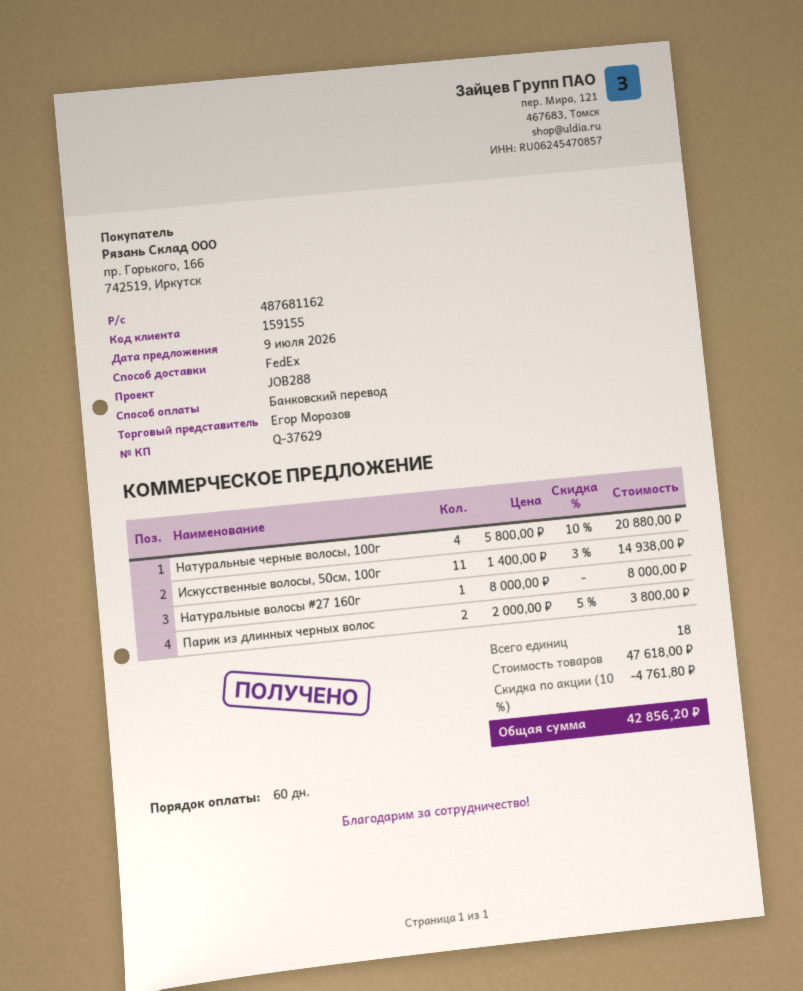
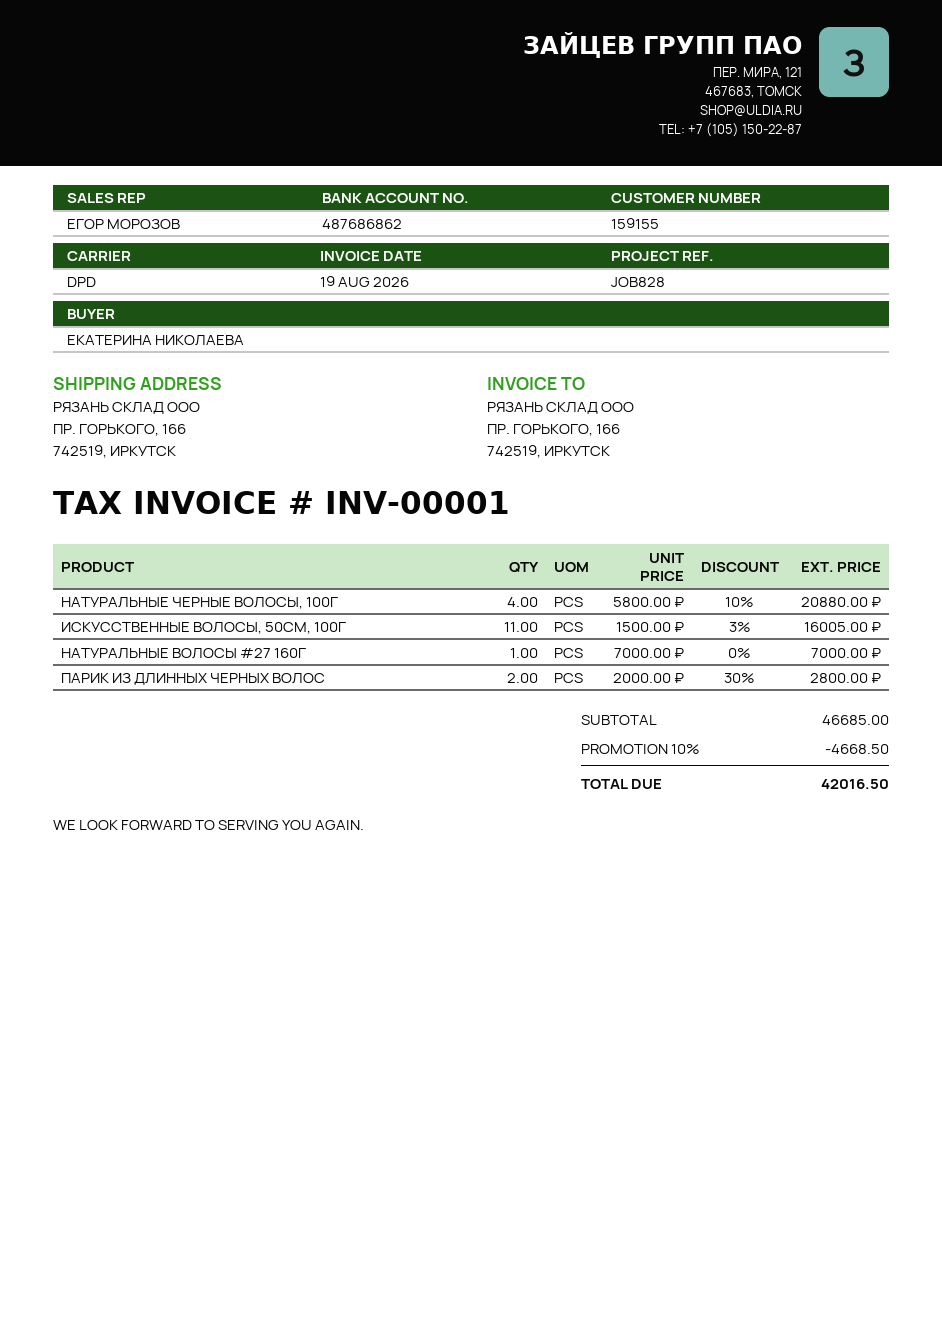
reference: JOB288 -> JOB828
bank account: 487681162 -> 487686862
shipping method: FedEx -> DPD
Искусственные волосы, 50см, 100г: 11 x 1400.00 - 3% = 14938.00 -> 11 x 1500.00 - 3% = 16005.00
Натуральные волосы #27 160г: 1 x 8000.00 = 8000.00 -> 1 x 7000.00 = 7000.00
Парик из длинных черных волос: 2 x 2000.00 - 5% = 3800.00 -> 2 x 2000.00 - 30% = 2800.00
subtotal: 47618.00 -> 46685.00
discount: 10% = 4761.80 -> 10% = 4668.50
total: 42856.20 -> 42016.50

